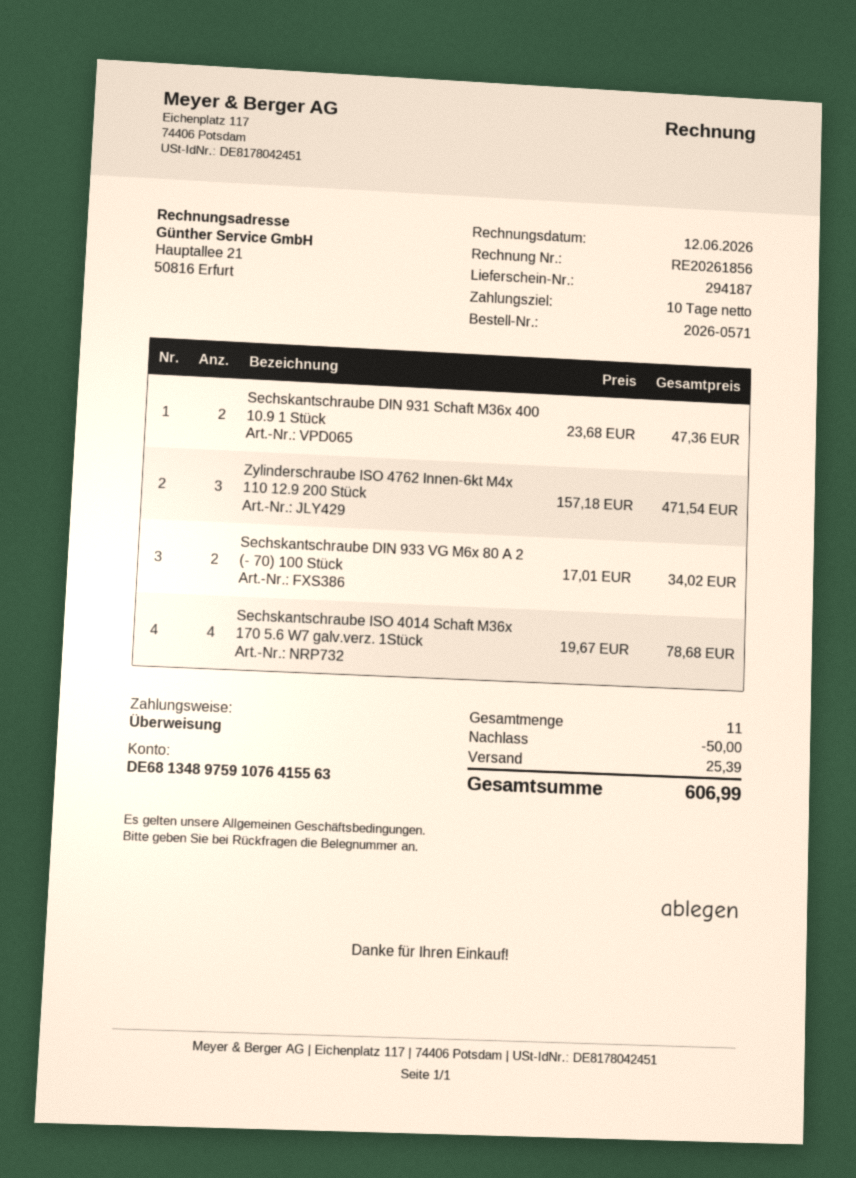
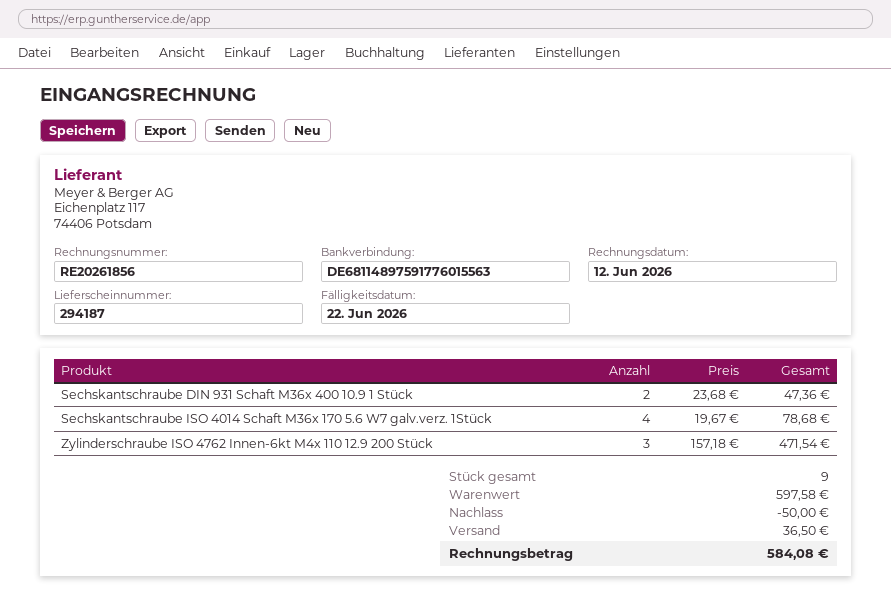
bank account: DE68134897591076415563 -> DE68114897591776015563
Sechskantschraube DIN 933 VG M6x 80 A 2 (- 70) 100 Stück: 2 x 17.01 = 34.02 -> none
total quantity: 11 -> 9
shipping: 25.39 -> 36.50
total: 606.99 -> 584.08

